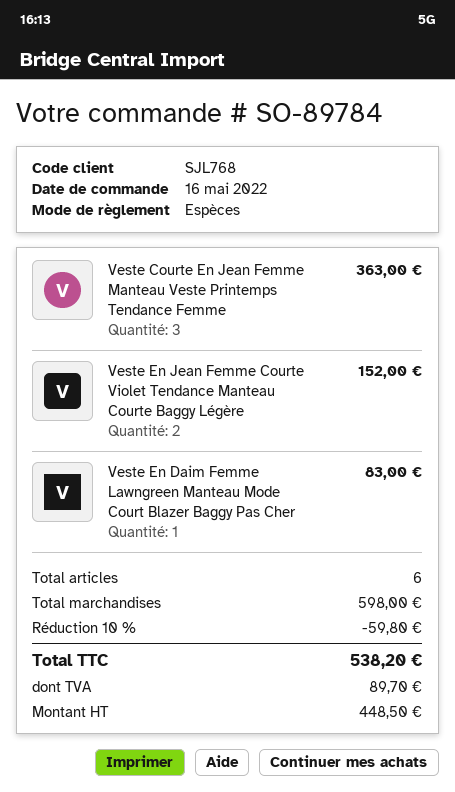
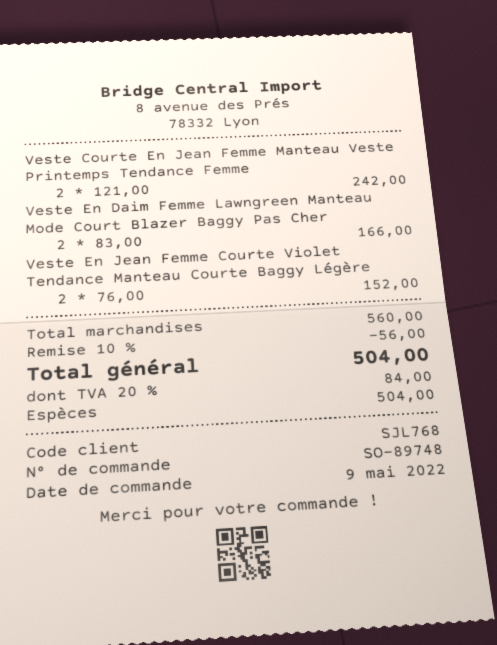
order number: SO-89784 -> SO-89748
order date: 2022-05-16 -> 2022-05-09
Veste Courte En Jean Femme Manteau Veste Printemps Tendance Femme: 3 for 363.00 -> 2 for 242.00
Veste En Daim Femme Lawngreen Manteau Mode Court Blazer Baggy Pas Cher: 1 for 83.00 -> 2 for 166.00
subtotal: 598.00 -> 560.00
discount: 10% = 59.80 -> 10% = 56.00
tax: 89.70 -> 84.00
total: 538.20 -> 504.00

